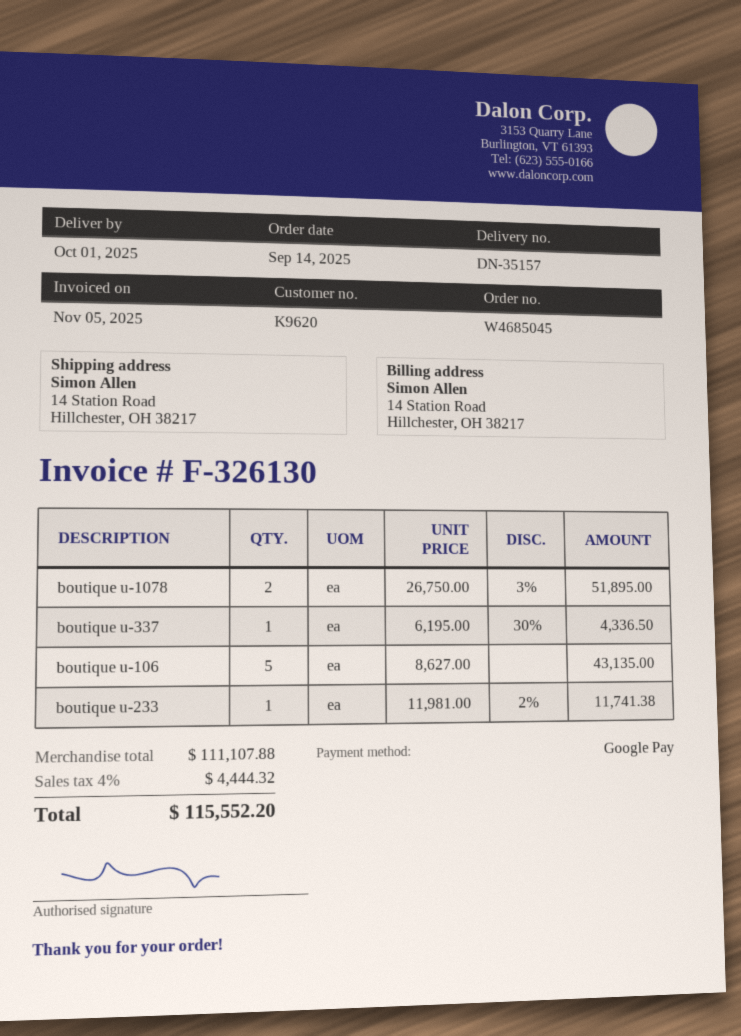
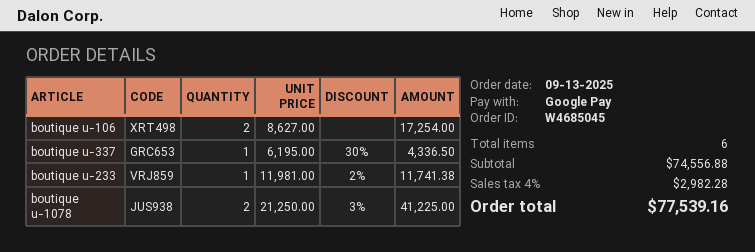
order date: 2025-09-14 -> 2025-09-13
boutique u-1078: 2 x 26750.00 - 3% = 51895.00 -> 2 x 21250.00 - 3% = 41225.00
boutique u-106: 5 x 8627.00 = 43135.00 -> 2 x 8627.00 = 17254.00
subtotal: 111107.88 -> 74556.88
tax: 4% = 4444.32 -> 4% = 2982.28
total: 115552.20 -> 77539.16

